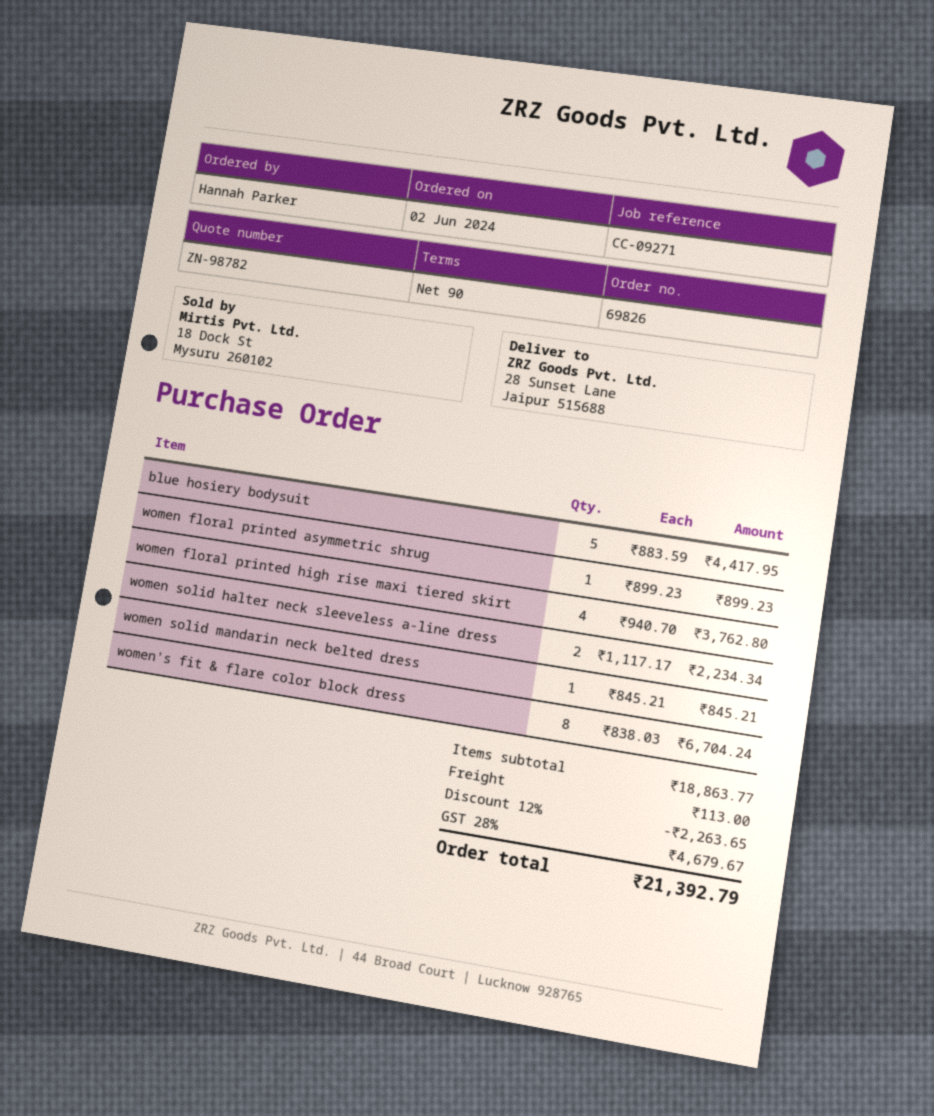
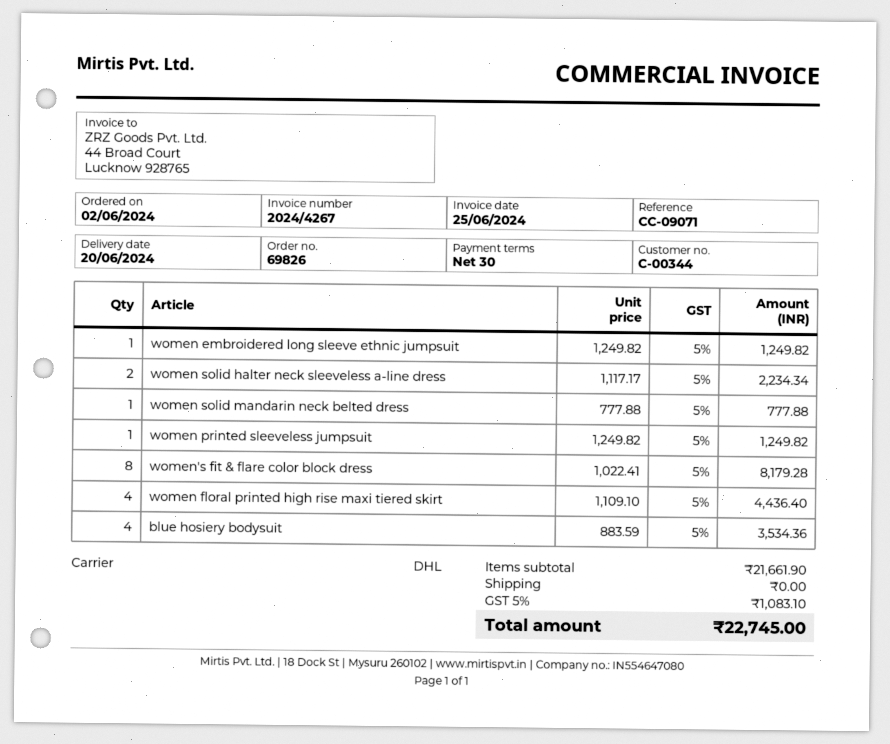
payment terms: 90 days -> 30 days
reference: CC-09271 -> CC-09071
blue hosiery bodysuit: 5 x 883.59 = 4417.95 -> 4 x 883.59 = 3534.36
women floral printed asymmetric shrug: 1 x 899.23 = 899.23 -> none
women floral printed high rise maxi tiered skirt: 4 x 940.70 = 3762.80 -> 4 x 1109.10 = 4436.40
women solid mandarin neck belted dress: 1 x 845.21 = 845.21 -> 1 x 777.88 = 777.88
women's fit & flare color block dress: 8 x 838.03 = 6704.24 -> 8 x 1022.41 = 8179.28
women embroidered long sleeve ethnic jumpsuit: none -> 1 x 1249.82 = 1249.82
women printed sleeveless jumpsuit: none -> 1 x 1249.82 = 1249.82
subtotal: 18863.77 -> 21661.90
discount: 12% = 2263.65 -> none
shipping: 113.00 -> 0.00
tax: 28% = 4679.67 -> 5% = 1083.10
total: 21392.79 -> 22745.00

